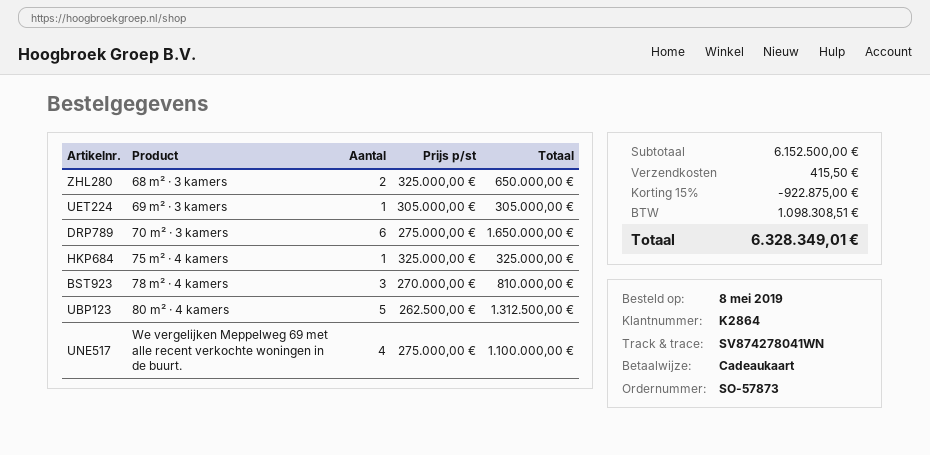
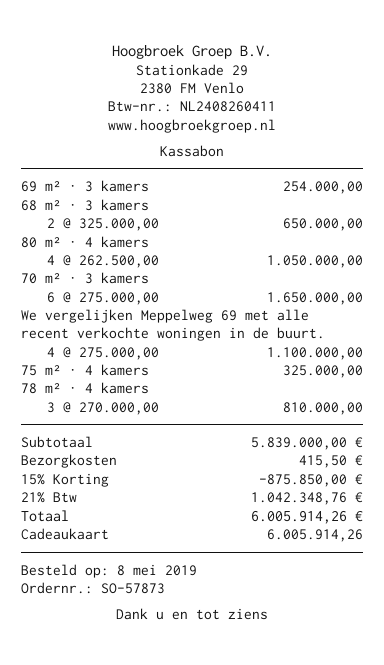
69 m² · 3 kamers: 1 x 305000.00 = 305000.00 -> 1 x 254000.00 = 254000.00
80 m² · 4 kamers: 5 x 262500.00 = 1312500.00 -> 4 x 262500.00 = 1050000.00
subtotal: 6152500.00 -> 5839000.00
discount: 15% = 922875.00 -> 15% = 875850.00
tax: 1098308.51 -> 1042348.76
total: 6328349.01 -> 6005914.26

